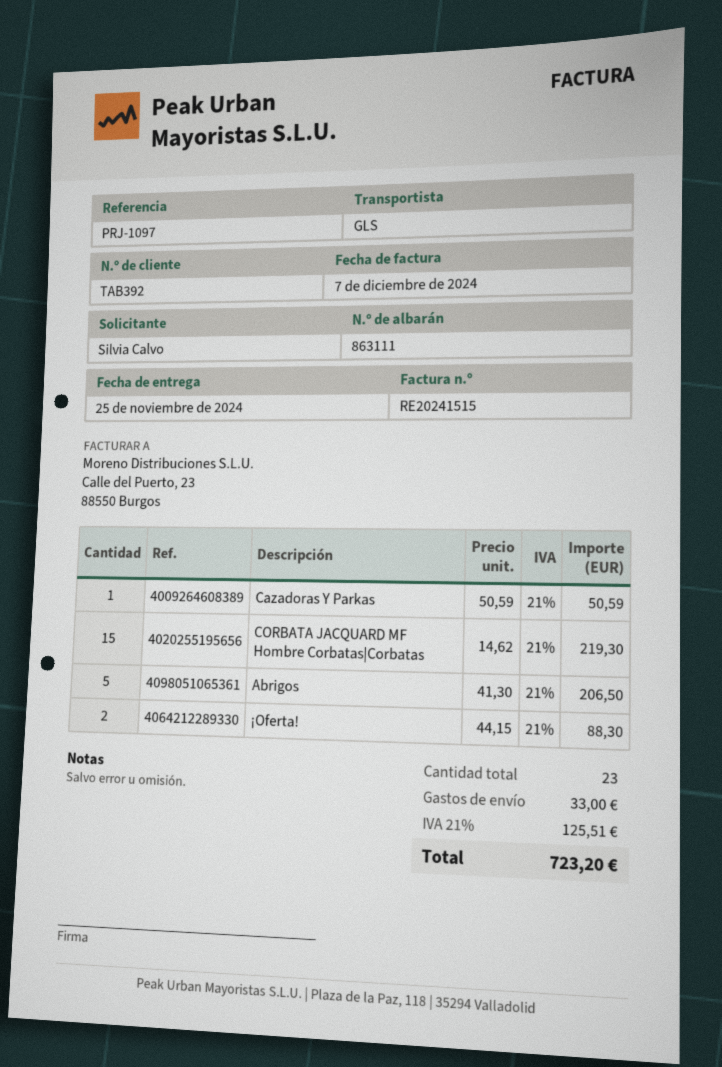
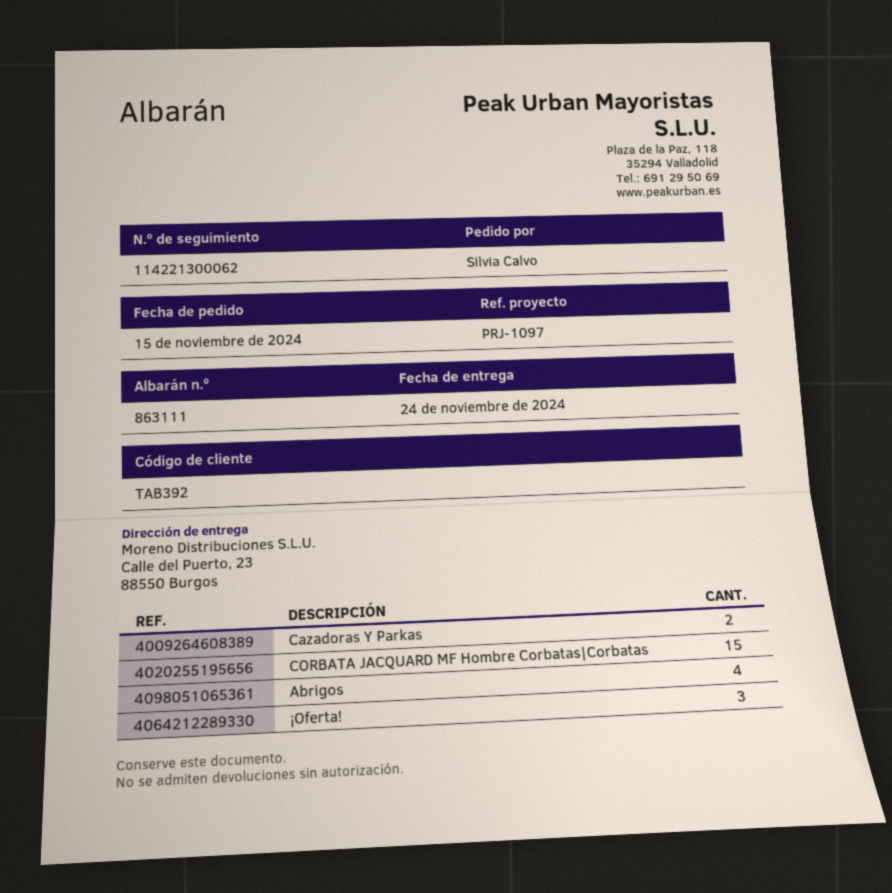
delivery date: 2024-11-25 -> 2024-11-24
Cazadoras Y Parkas: 1 -> 2
Abrigos: 5 -> 4
¡Oferta!: 2 -> 3

